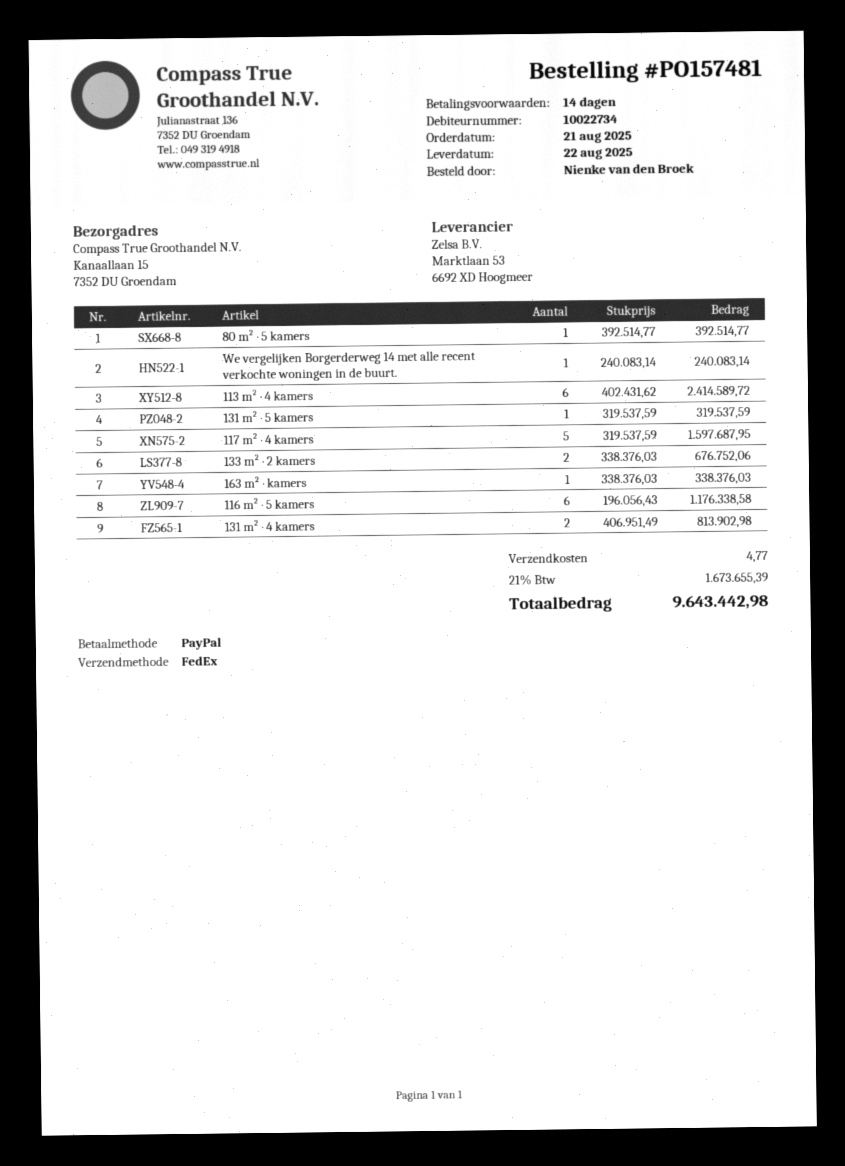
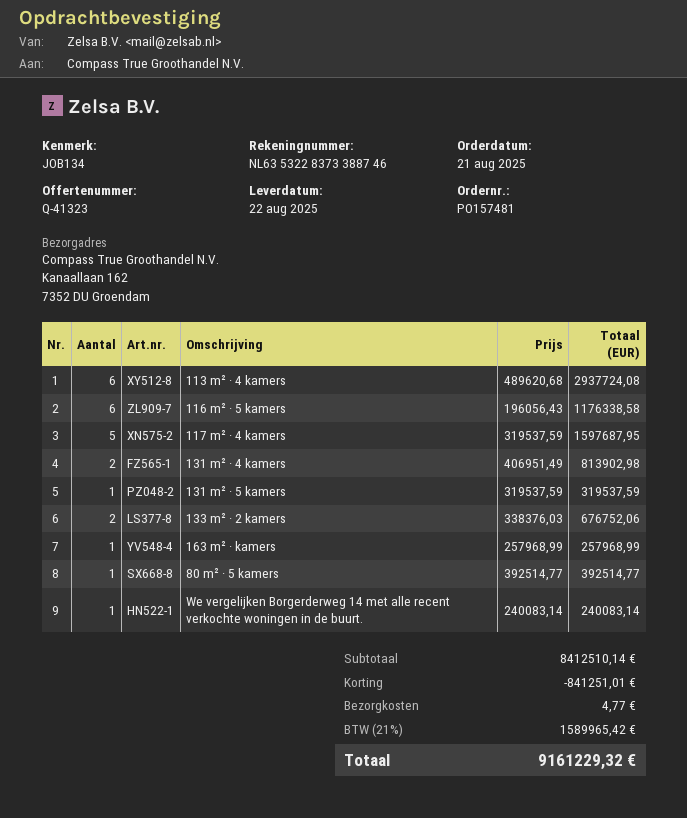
ship to: Kanaallaan 15, 7352 DU Groendam -> Kanaallaan 162, 7352 DU Groendam
113 m² · 4 kamers: 6 x 402431.62 = 2414589.72 -> 6 x 489620.68 = 2937724.08
163 m² · kamers: 1 x 338376.03 = 338376.03 -> 1 x 257968.99 = 257968.99
discount: none -> 841251.01
tax: 21% = 1673655.39 -> 21% = 1589965.42
total: 9643442.98 -> 9161229.32

